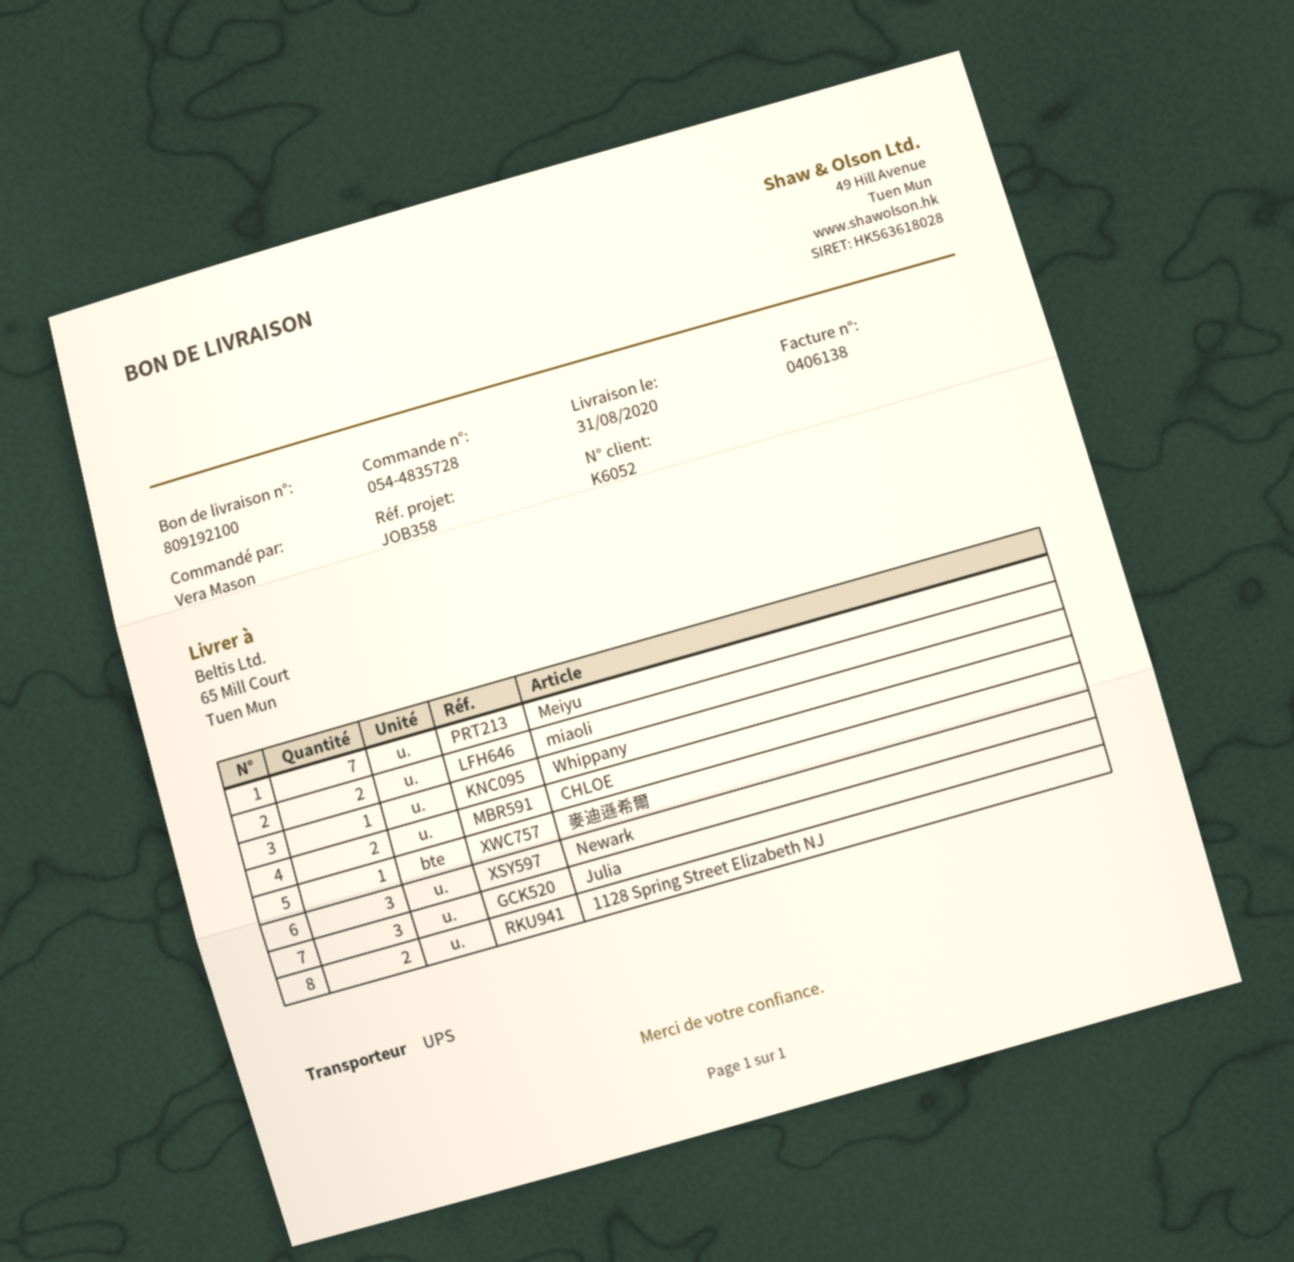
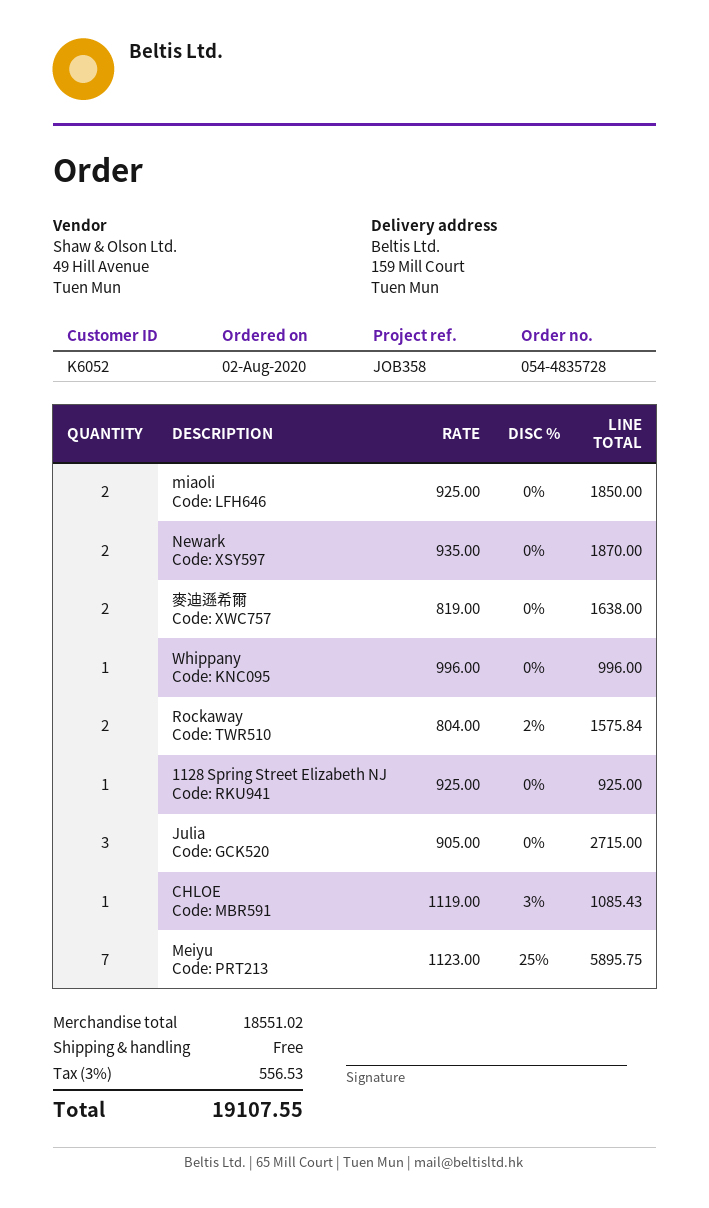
ship to: 65 Mill Court, Tuen Mun -> 159 Mill Court, Tuen Mun
CHLOE: 2 -> 1
麥迪遜希爾: 1 -> 2
Newark: 3 -> 2
1128 Spring Street Elizabeth NJ: 2 -> 1
Rockaway: none -> 2

